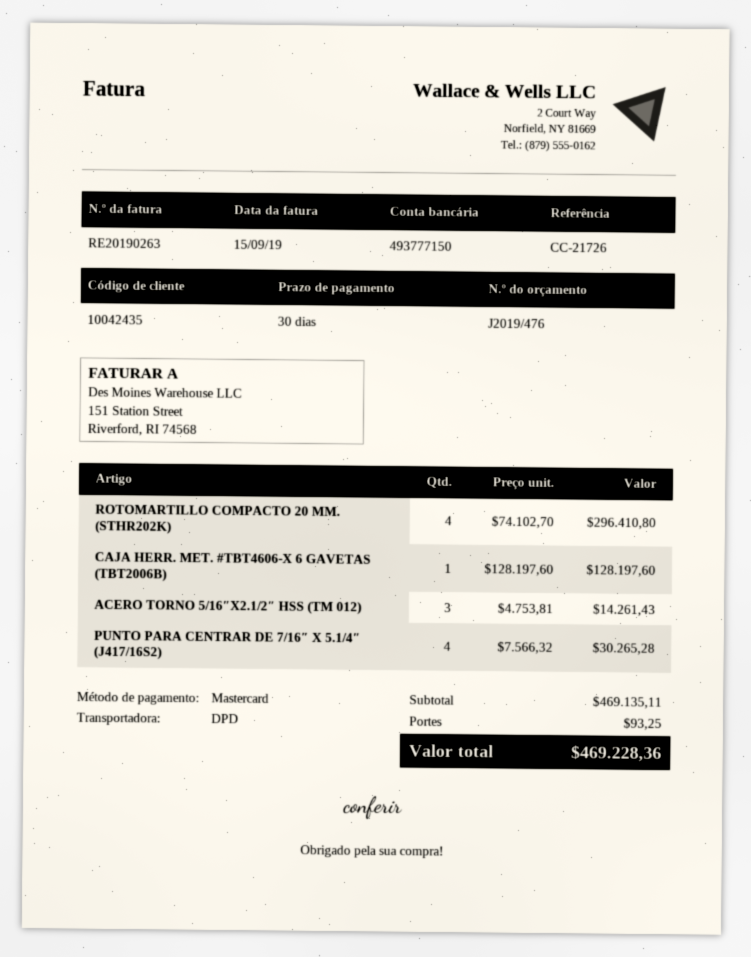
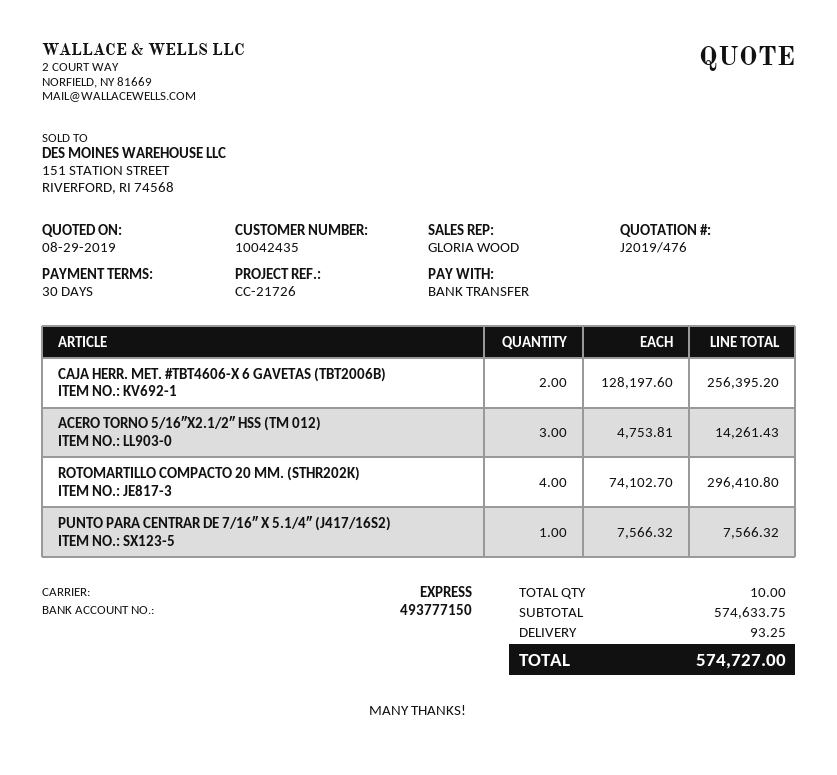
payment method: Mastercard -> bank transfer
shipping method: DPD -> express
CAJA HERR. MET. #TBT4606-X 6 GAVETAS (TBT2006B): 1 x 128197.60 = 128197.60 -> 2 x 128197.60 = 256395.20
PUNTO PARA CENTRAR DE 7/16″ X 5.1/4″ (J417/16S2): 4 x 7566.32 = 30265.28 -> 1 x 7566.32 = 7566.32
subtotal: 469135.11 -> 574633.75
total: 469228.36 -> 574727.00

